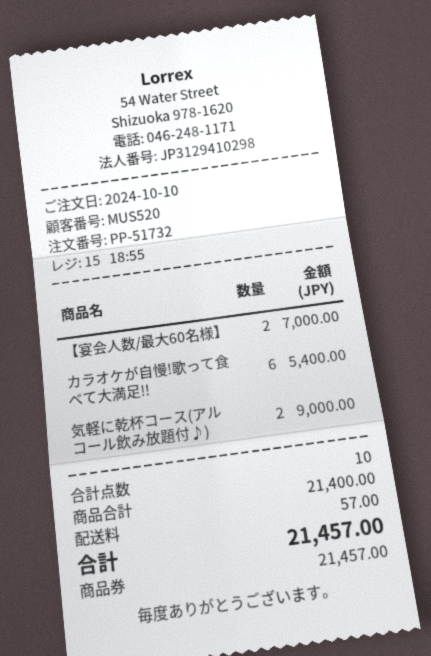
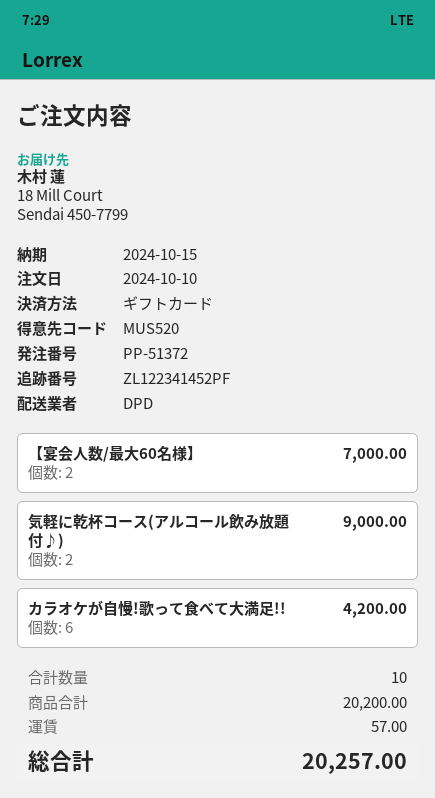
order number: PP-51732 -> PP-51372
カラオケが自慢!歌って食べて大満足!!: 6 for 5400.00 -> 6 for 4200.00
subtotal: 21400.00 -> 20200.00
total: 21457.00 -> 20257.00

